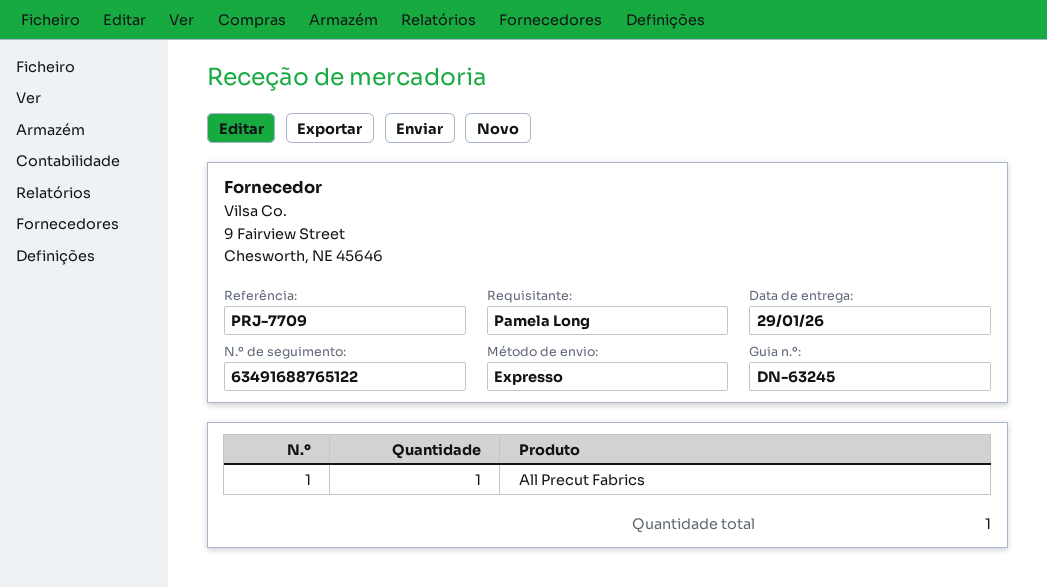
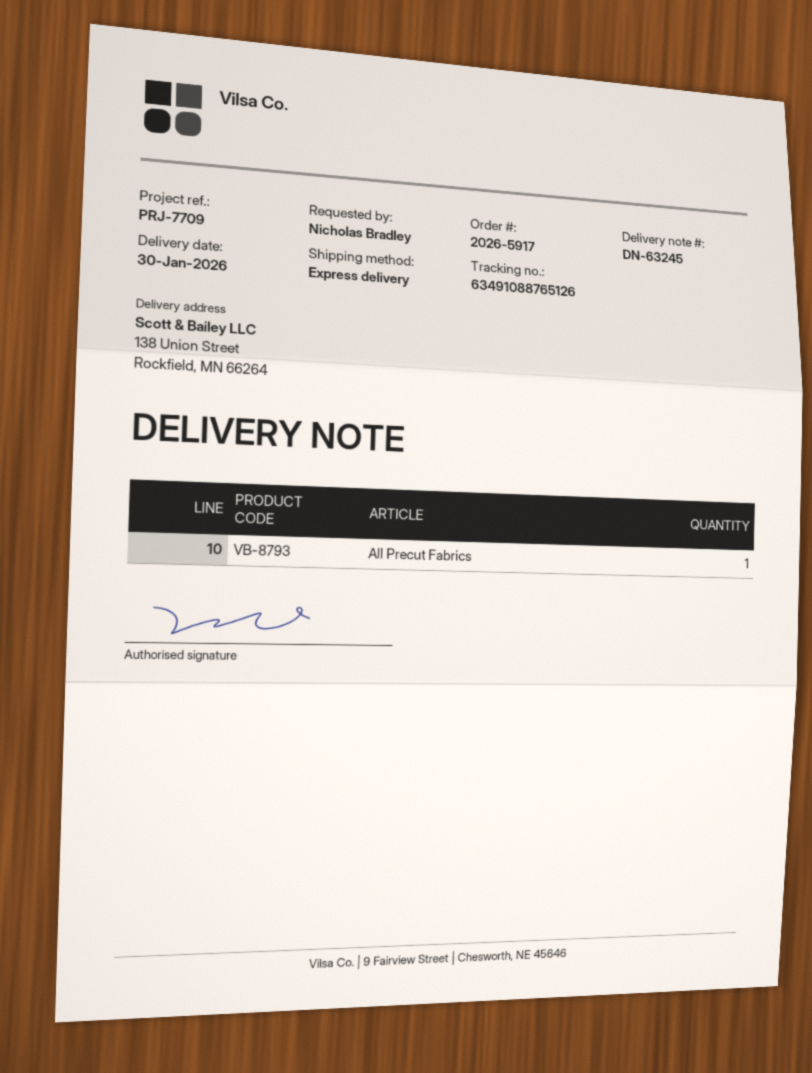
delivery date: 2026-01-29 -> 2026-01-30
ordered by: Pamela Long -> Nicholas Bradley
tracking number: 63491688765122 -> 63491088765126

